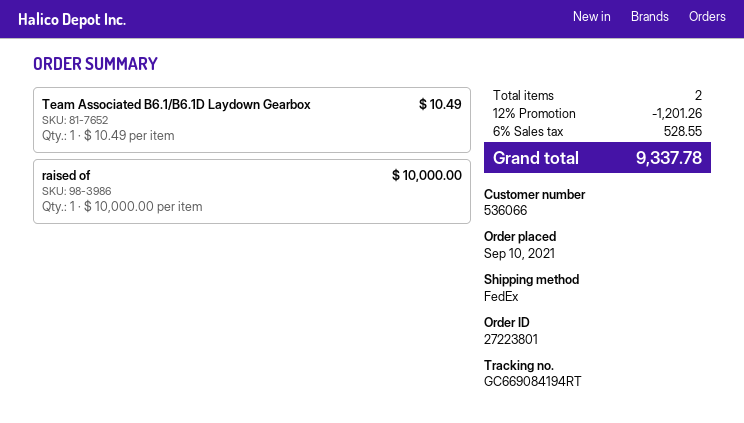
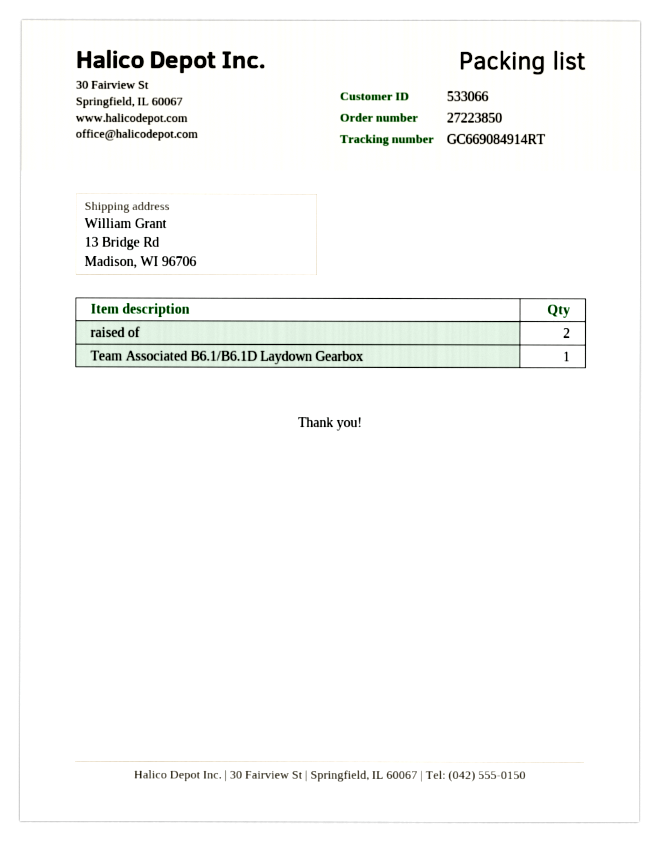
order number: 27223801 -> 27223850
customer number: 536066 -> 533066
tracking number: GC669084194RT -> GC669084914RT
raised of: 1 -> 2

